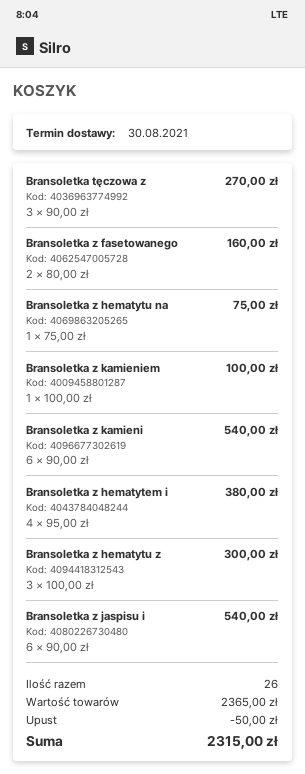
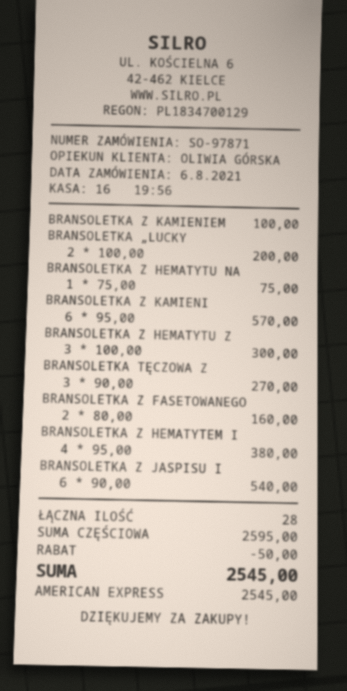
Bransoletka z kamieni: 6 x 90.00 = 540.00 -> 6 x 95.00 = 570.00
BRANSOLETKA „LUCKY: none -> 2 x 100.00 = 200.00
total quantity: 26 -> 28
subtotal: 2365.00 -> 2595.00
total: 2315.00 -> 2545.00

